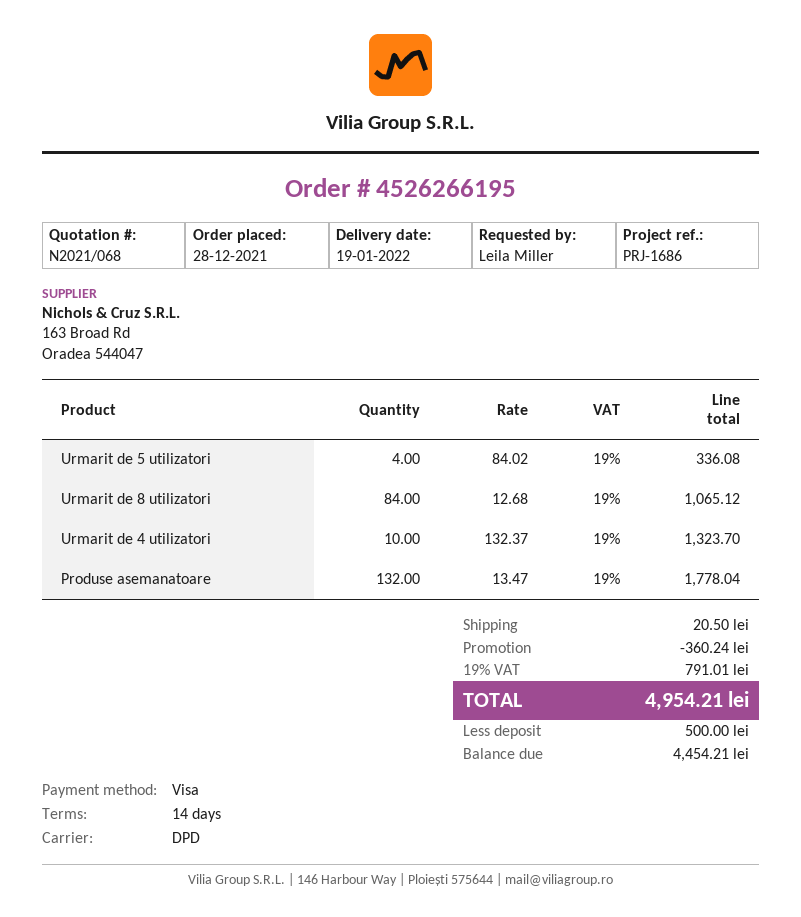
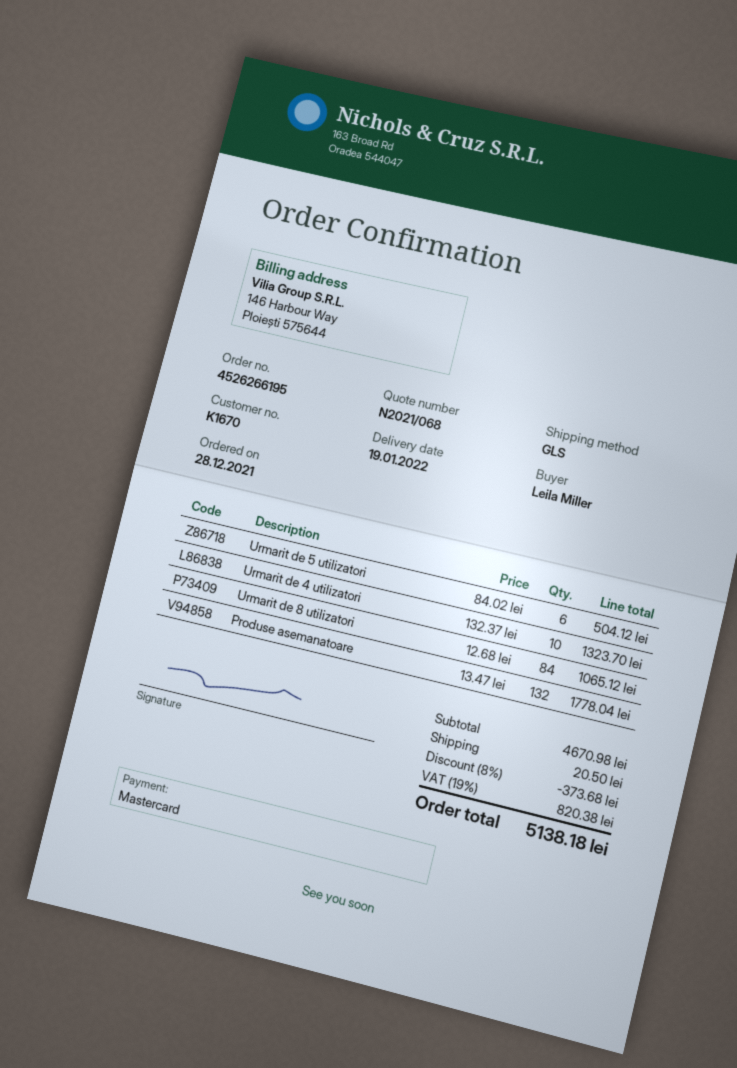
payment method: Visa -> Mastercard
shipping method: DPD -> GLS
Urmarit de 5 utilizatori: 4 x 84.02 = 336.08 -> 6 x 84.02 = 504.12
discount: 360.24 -> 373.68
tax: 19% = 791.01 -> 19% = 820.38
total: 4954.21 -> 5138.18

